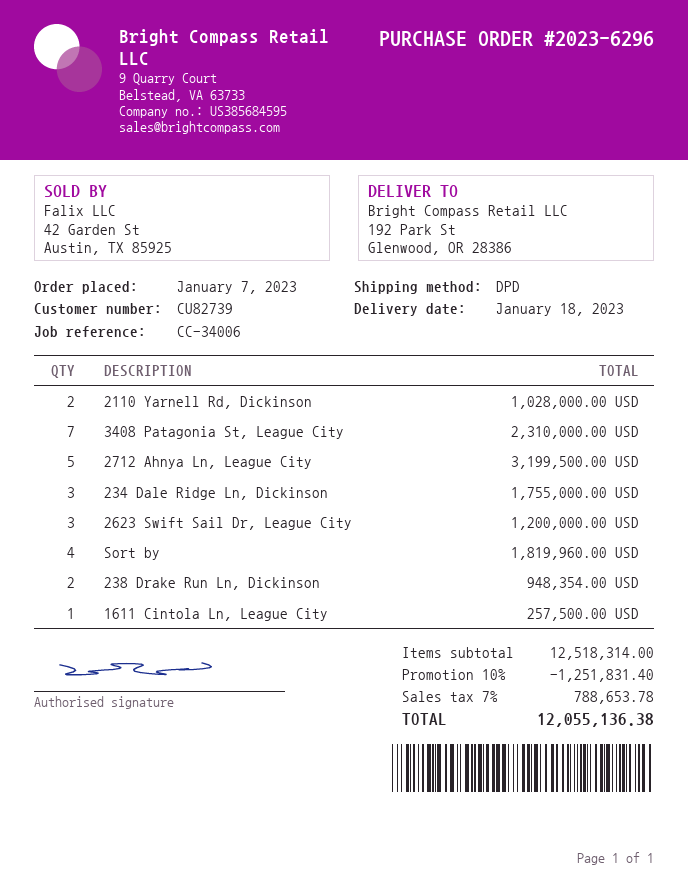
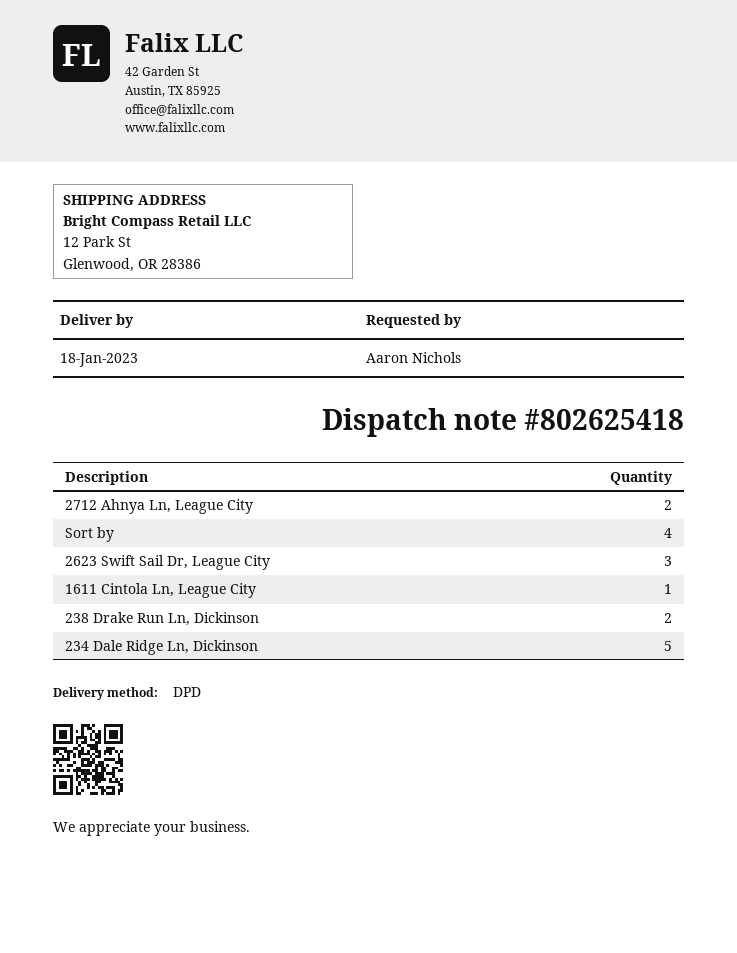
ship to: 192 Park St, Glenwood, OR 28386 -> 12 Park St, Glenwood, OR 28386
2110 Yarnell Rd, Dickinson: 2 -> none
3408 Patagonia St, League City: 7 -> none
2712 Ahnya Ln, League City: 5 -> 2
234 Dale Ridge Ln, Dickinson: 3 -> 5

